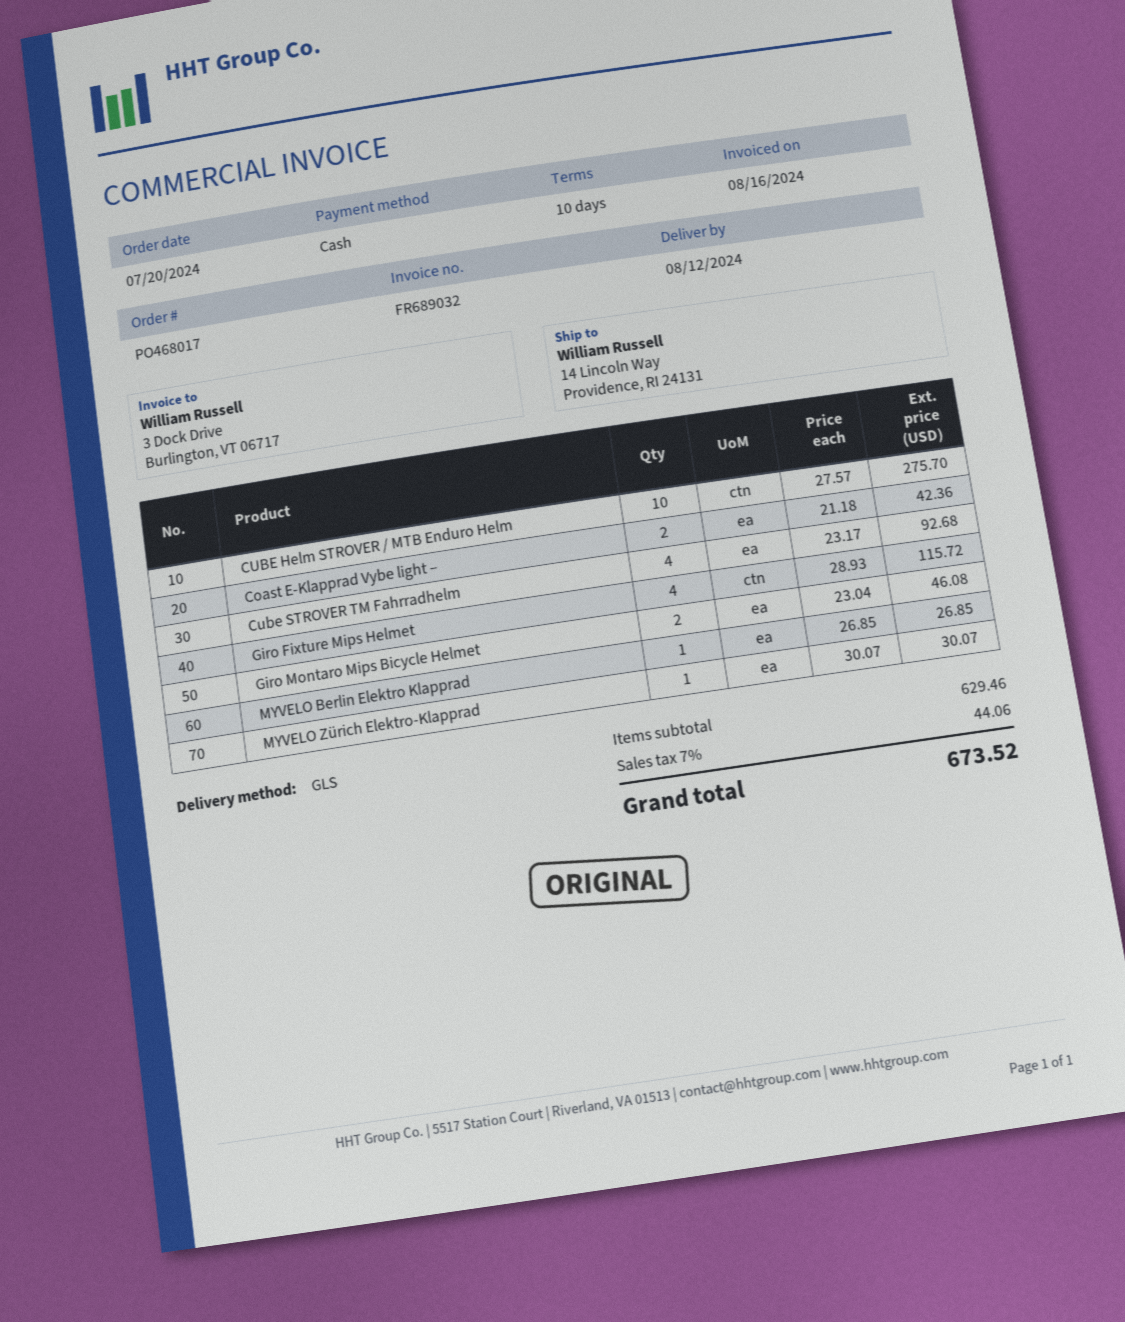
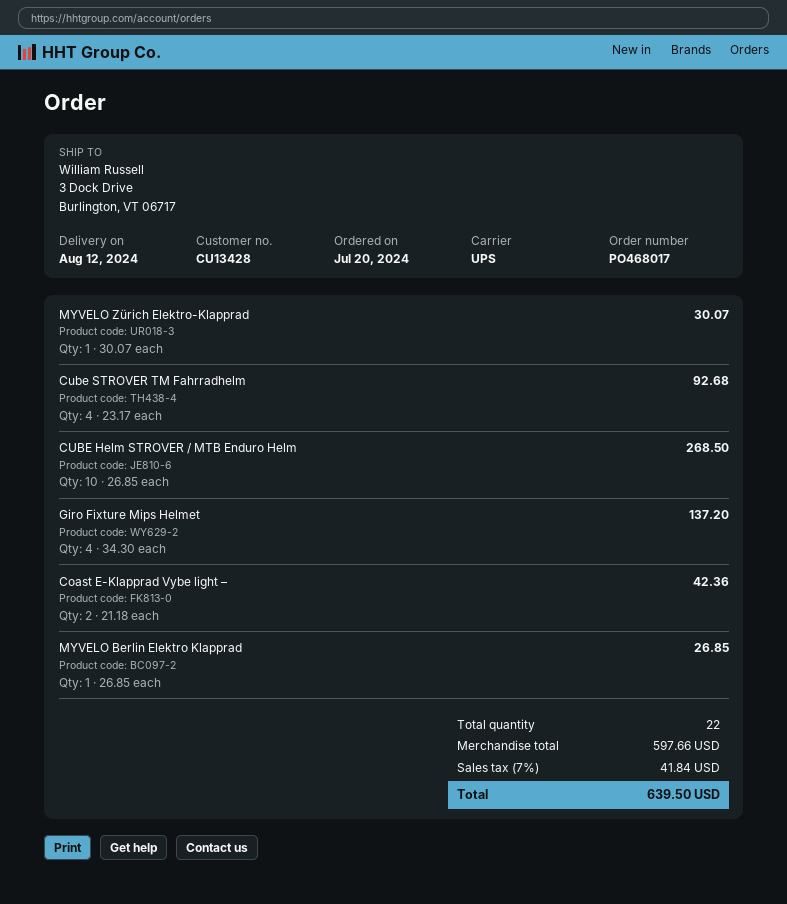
shipping method: GLS -> UPS
ship to: 14 Lincoln Way, Providence, RI 24131 -> 3 Dock Drive, Burlington, VT 06717
CUBE Helm STROVER / MTB Enduro Helm: 10 x 27.57 = 275.70 -> 10 x 26.85 = 268.50
Giro Fixture Mips Helmet: 4 x 28.93 = 115.72 -> 4 x 34.30 = 137.20
Giro Montaro Mips Bicycle Helmet: 2 x 23.04 = 46.08 -> none
subtotal: 629.46 -> 597.66
tax: 7% = 44.06 -> 7% = 41.84
total: 673.52 -> 639.50

